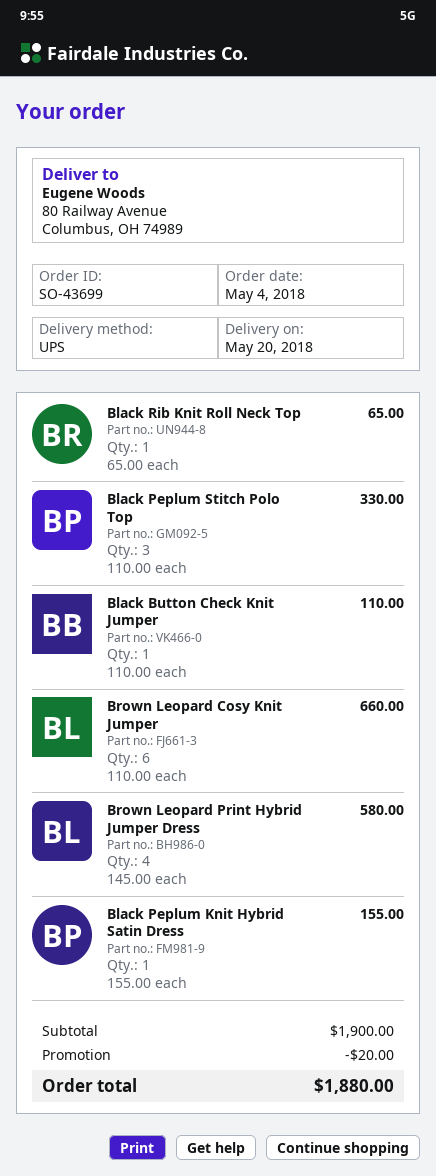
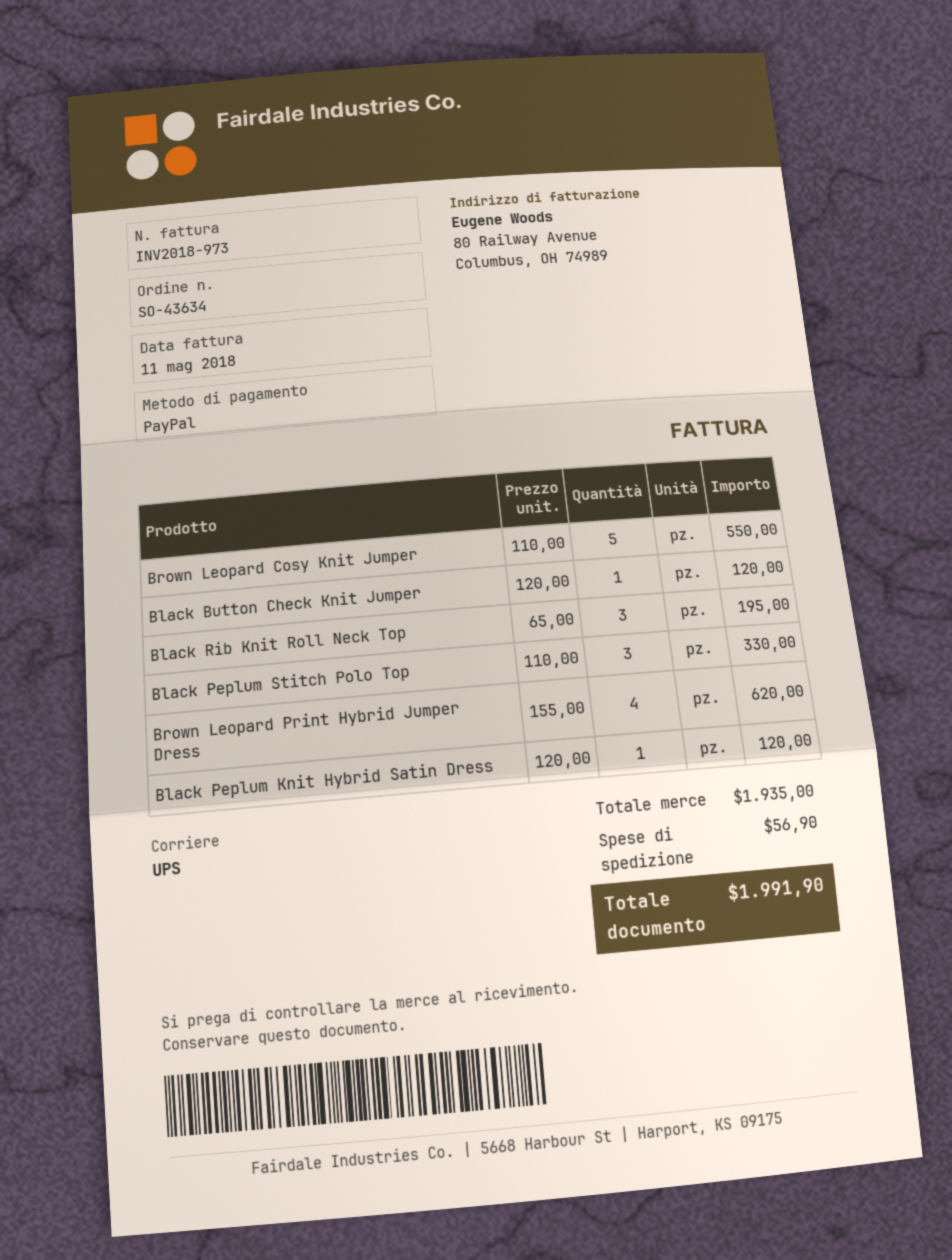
order number: SO-43699 -> SO-43634
Black Rib Knit Roll Neck Top: 1 x 65.00 = 65.00 -> 3 x 65.00 = 195.00
Black Button Check Knit Jumper: 1 x 110.00 = 110.00 -> 1 x 120.00 = 120.00
Brown Leopard Cosy Knit Jumper: 6 x 110.00 = 660.00 -> 5 x 110.00 = 550.00
Brown Leopard Print Hybrid Jumper Dress: 4 x 145.00 = 580.00 -> 4 x 155.00 = 620.00
Black Peplum Knit Hybrid Satin Dress: 1 x 155.00 = 155.00 -> 1 x 120.00 = 120.00
subtotal: 1900.00 -> 1935.00
discount: 20.00 -> none
shipping: none -> 56.90
total: 1880.00 -> 1991.90

